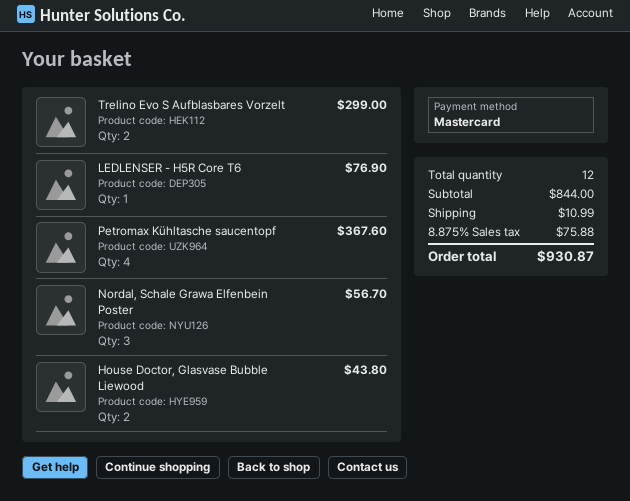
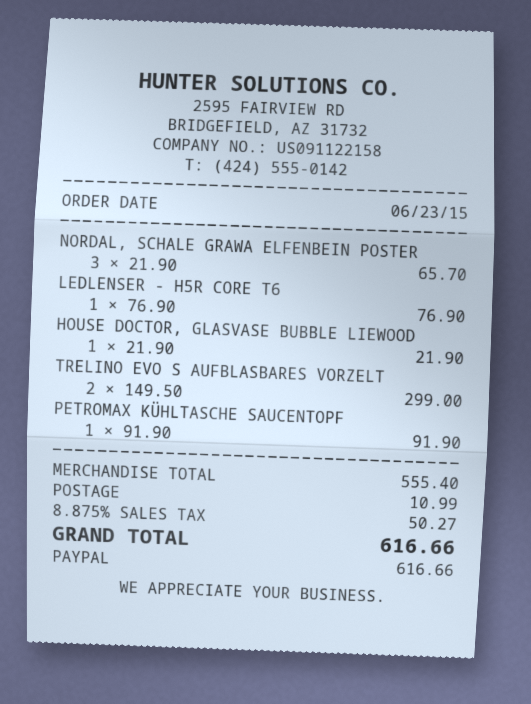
payment method: Mastercard -> PayPal
Petromax Kühltasche saucentopf: 4 for 367.60 -> 1 for 91.90
Nordal, Schale Grawa Elfenbein Poster: 3 for 56.70 -> 3 for 65.70
House Doctor, Glasvase Bubble Liewood: 2 for 43.80 -> 1 for 21.90
subtotal: 844.00 -> 555.40
tax: 8.875% = 75.88 -> 8.875% = 50.27
total: 930.87 -> 616.66

